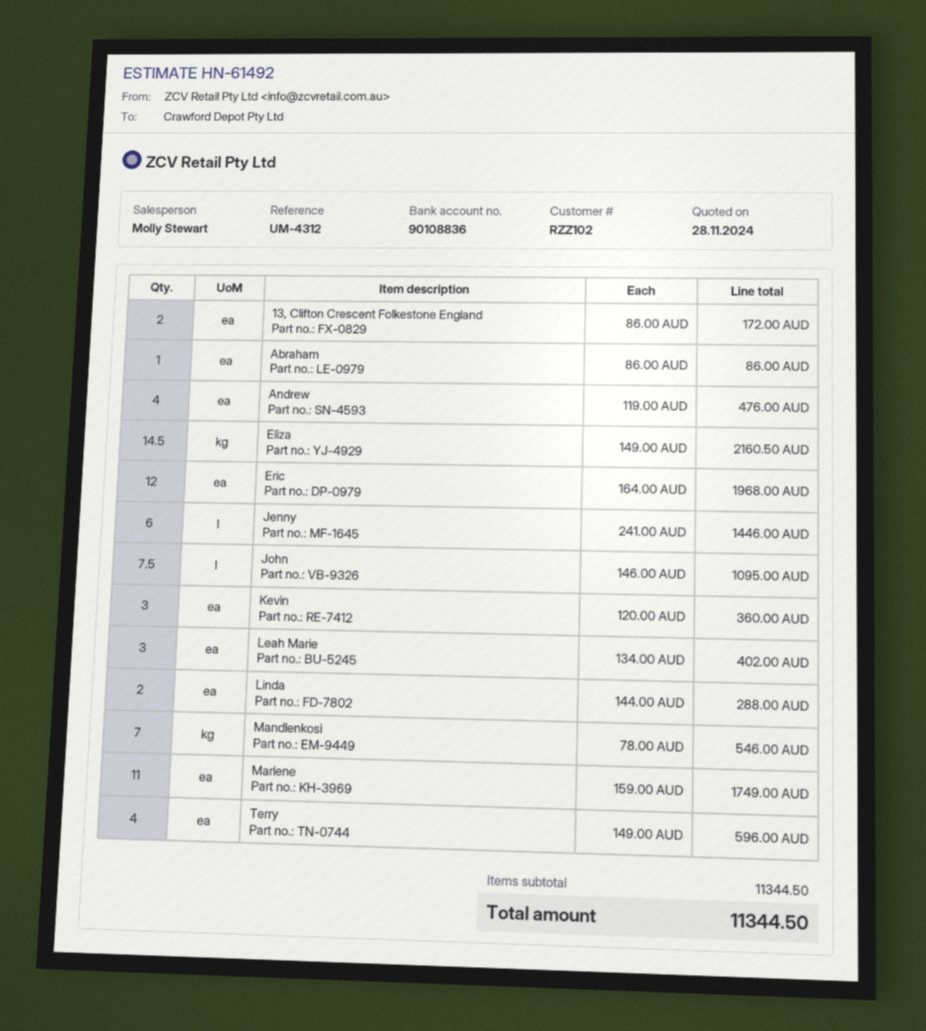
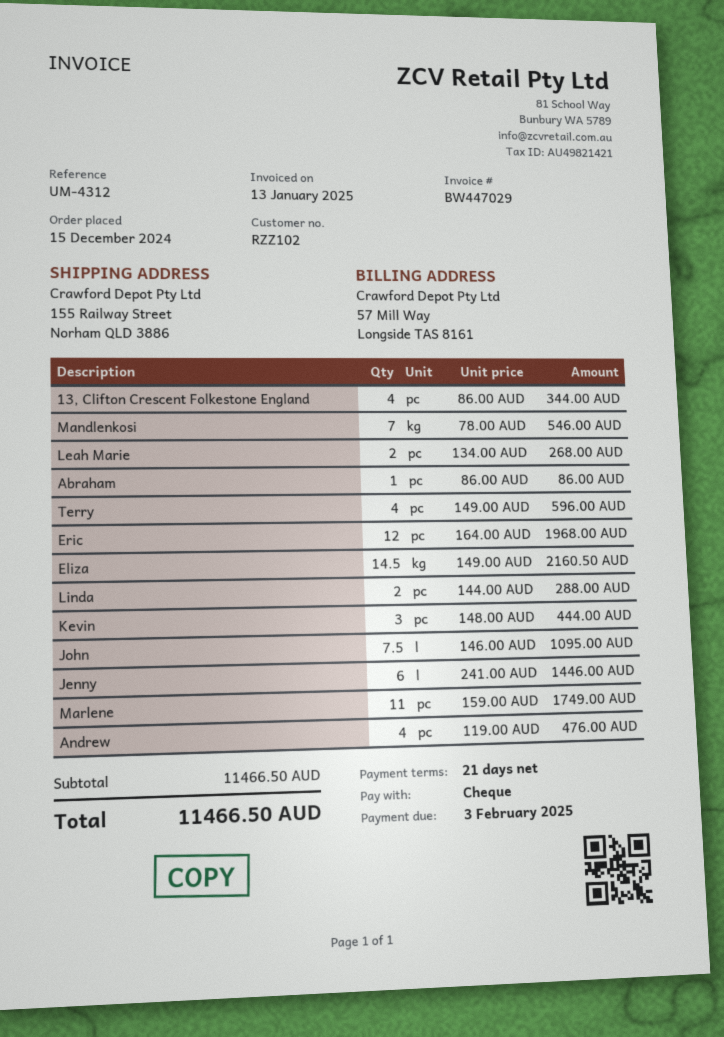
13, Clifton Crescent Folkestone England: 2 x 86.00 = 172.00 -> 4 x 86.00 = 344.00
Kevin: 3 x 120.00 = 360.00 -> 3 x 148.00 = 444.00
Leah Marie: 3 x 134.00 = 402.00 -> 2 x 134.00 = 268.00
subtotal: 11344.50 -> 11466.50
total: 11344.50 -> 11466.50

